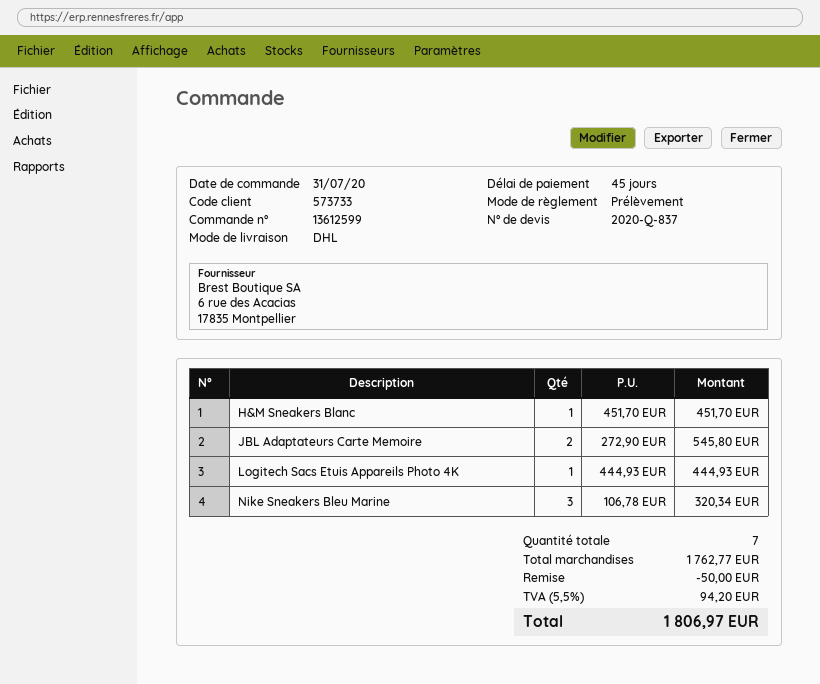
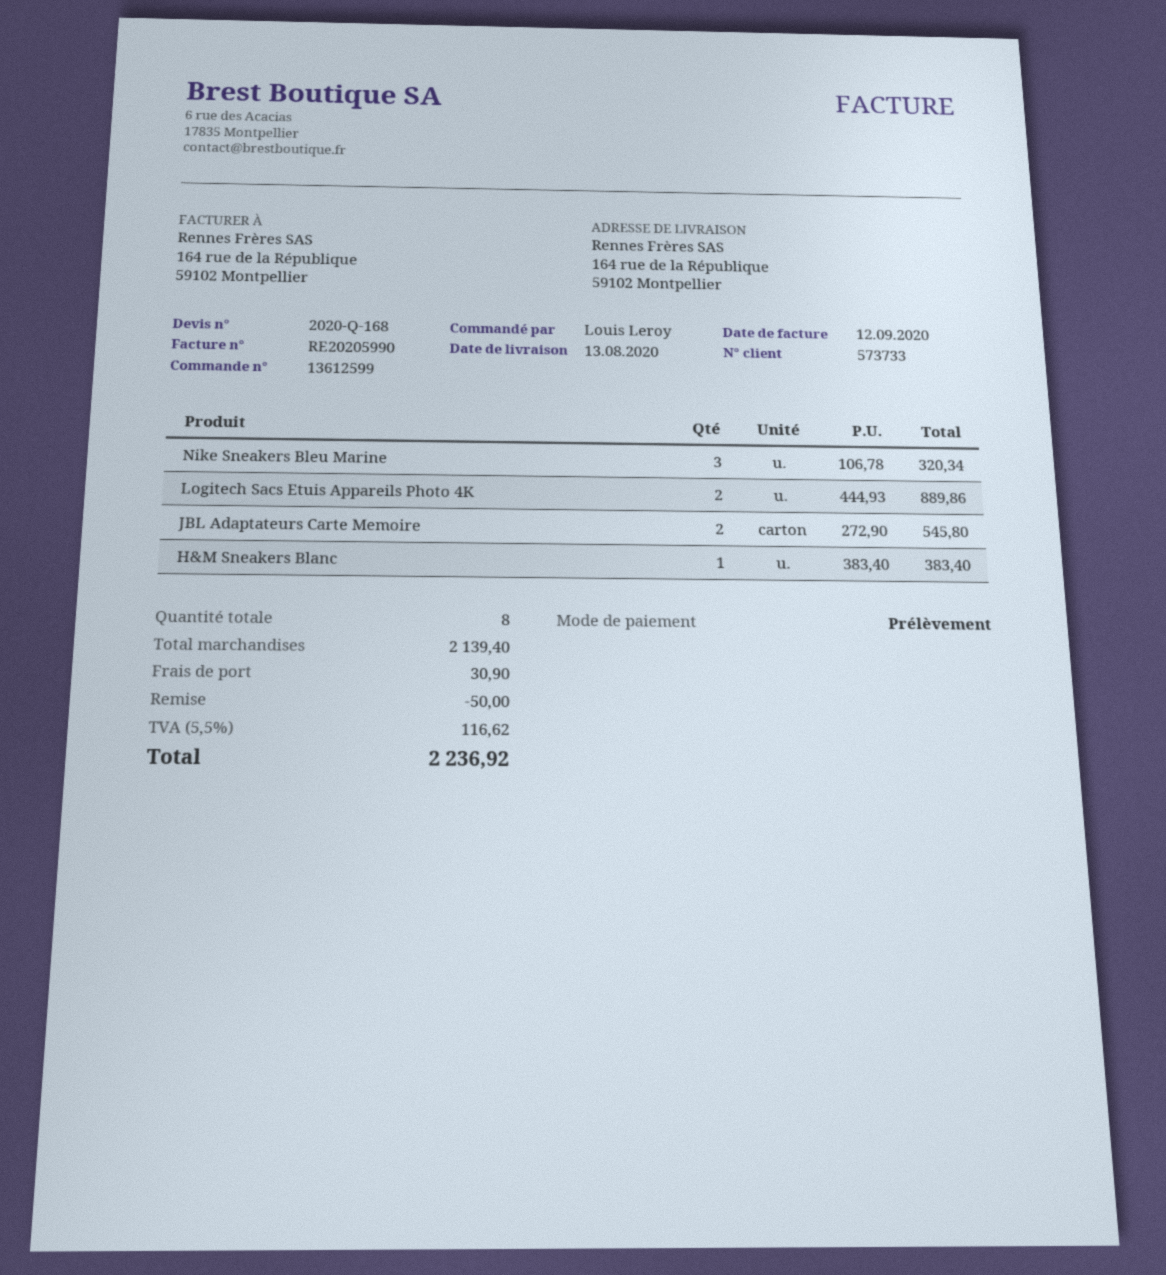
quote number: 2020-Q-837 -> 2020-Q-168
H&M Sneakers Blanc: 1 x 451.70 = 451.70 -> 1 x 383.40 = 383.40
Logitech Sacs Etuis Appareils Photo 4K: 1 x 444.93 = 444.93 -> 2 x 444.93 = 889.86
total quantity: 7 -> 8
subtotal: 1762.77 -> 2139.40
shipping: none -> 30.90
tax: 5.5% = 94.20 -> 5.5% = 116.62
total: 1806.97 -> 2236.92

